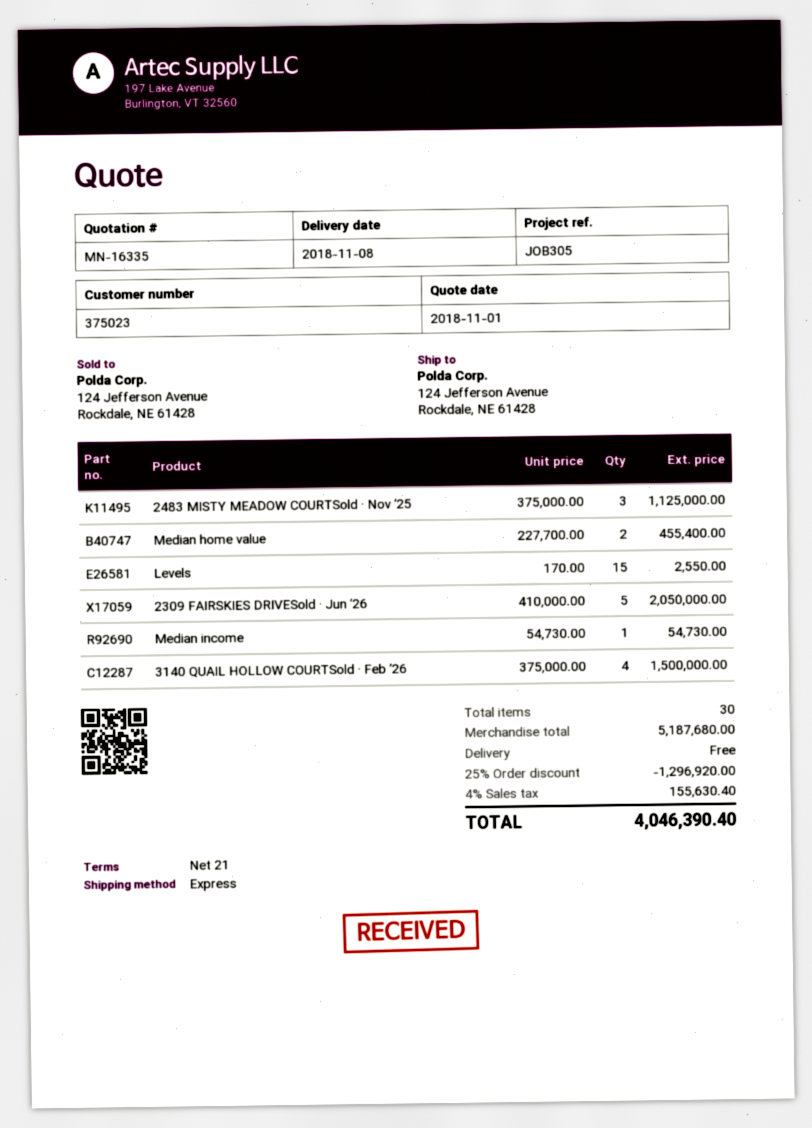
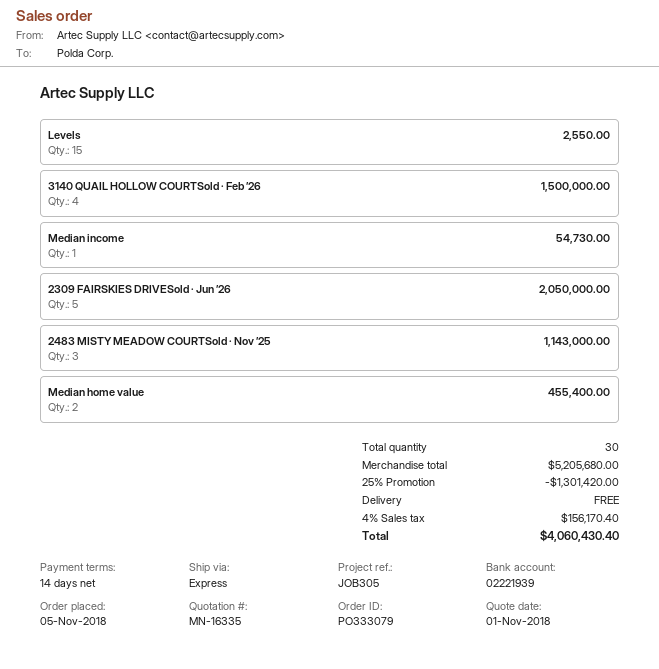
payment terms: 21 days -> 14 days
2483 MISTY MEADOW COURTSold · Nov ’25: 3 for 1125000.00 -> 3 for 1143000.00
subtotal: 5187680.00 -> 5205680.00
discount: 25% = 1296920.00 -> 25% = 1301420.00
tax: 4% = 155630.40 -> 4% = 156170.40
total: 4046390.40 -> 4060430.40

